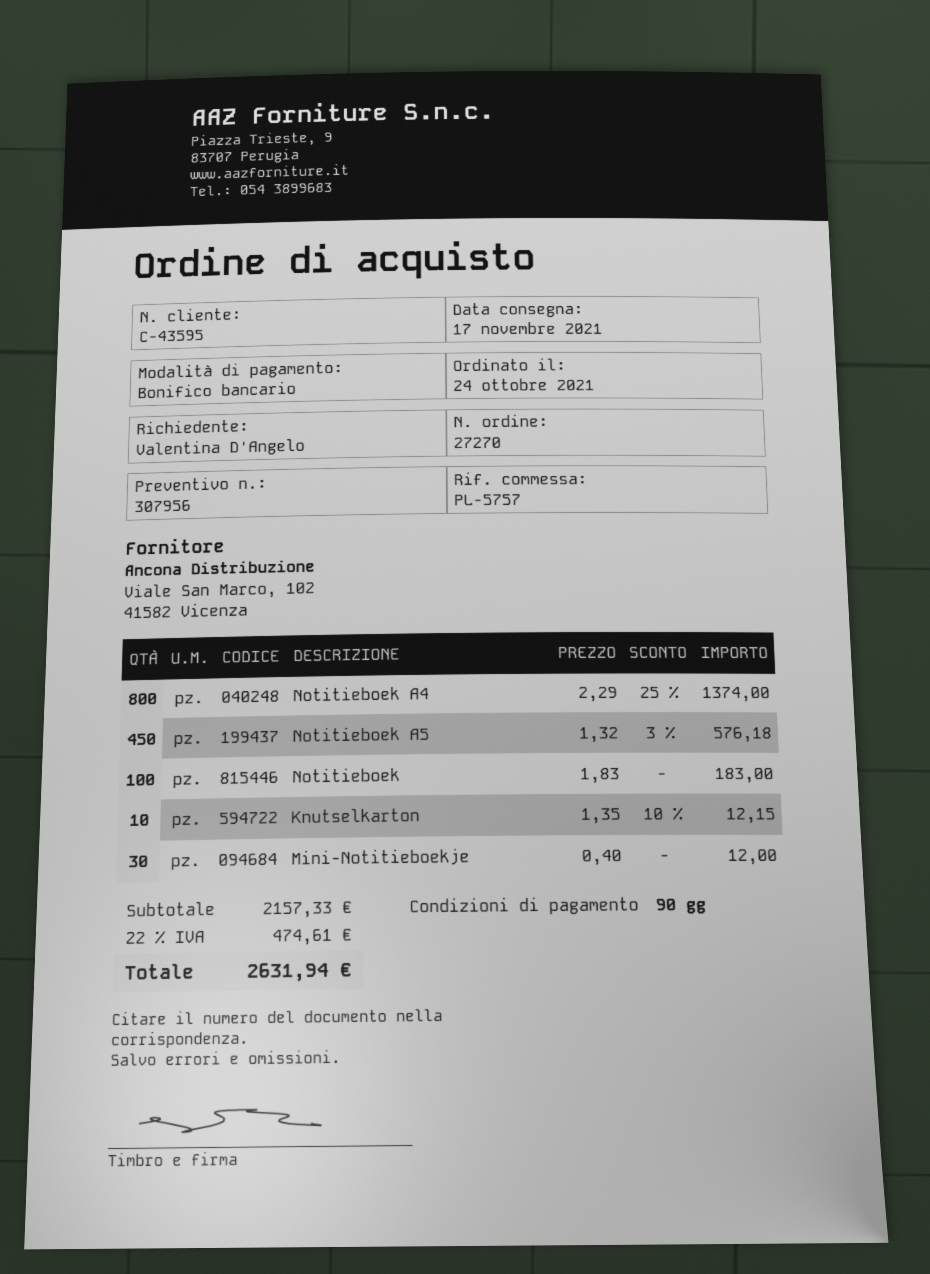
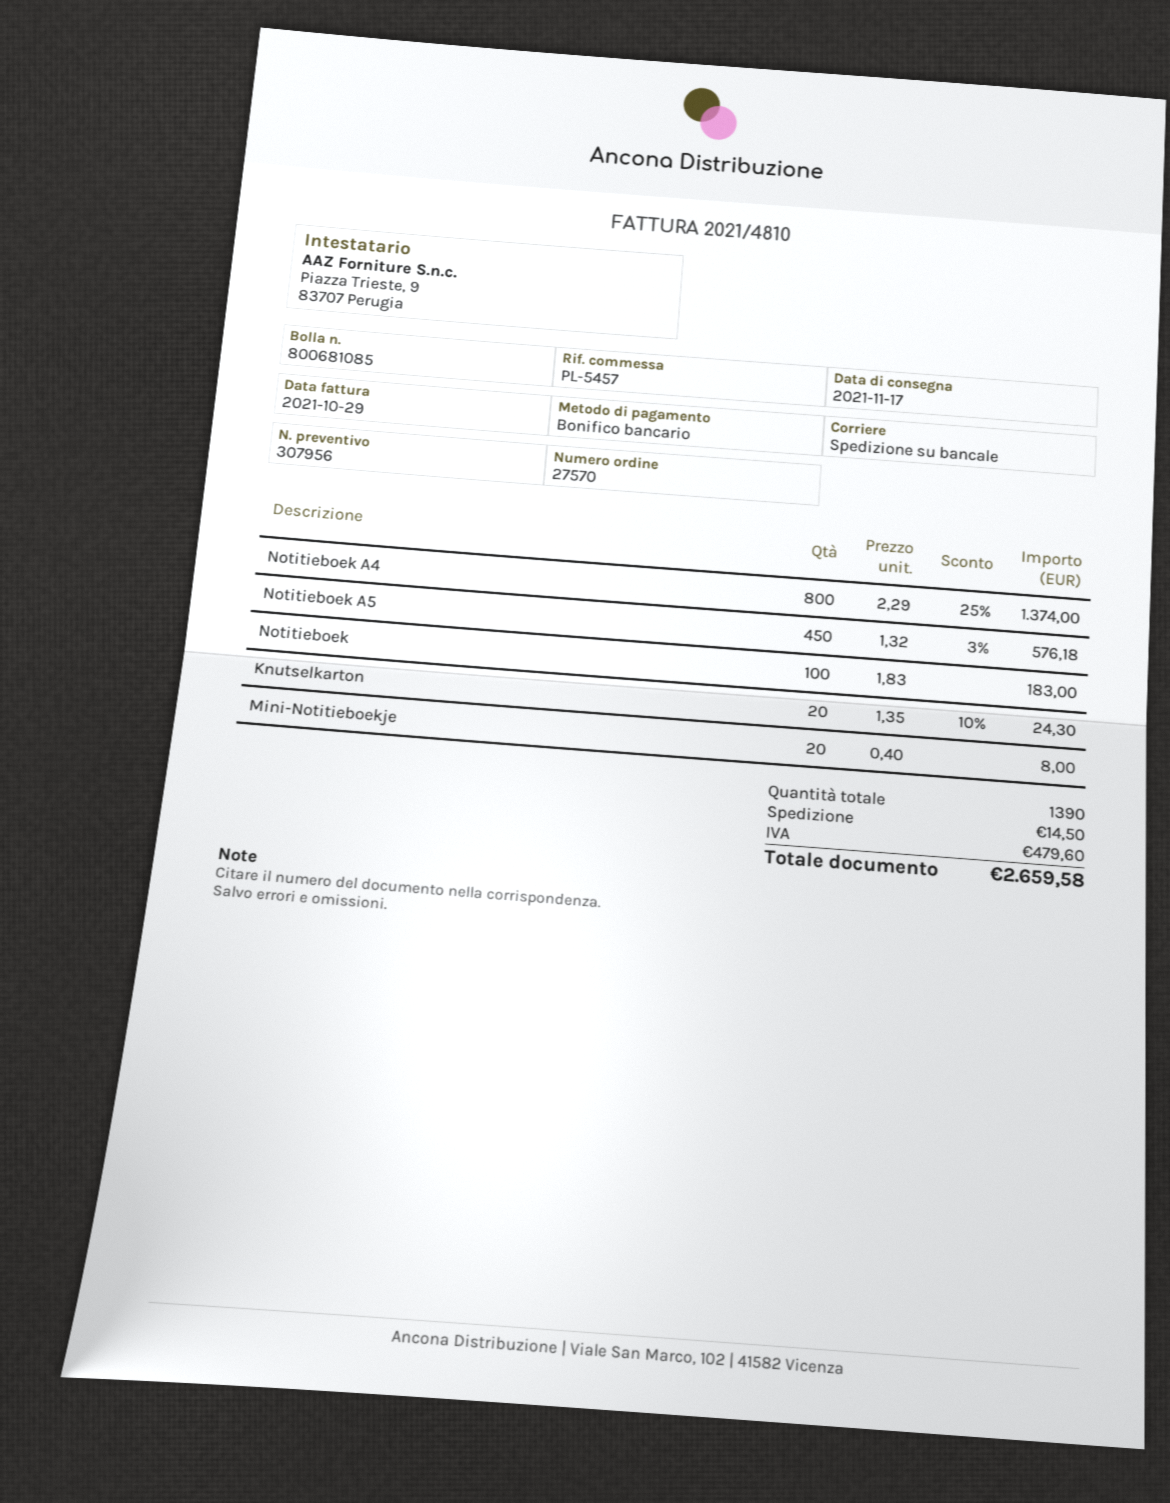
order number: 27270 -> 27570
reference: PL-5757 -> PL-5457
Knutselkarton: 10 x 1.35 - 10% = 12.15 -> 20 x 1.35 - 10% = 24.30
Mini-Notitieboekje: 30 x 0.40 = 12.00 -> 20 x 0.40 = 8.00
shipping: none -> 14.50
tax: 474.61 -> 479.60
total: 2631.94 -> 2659.58

